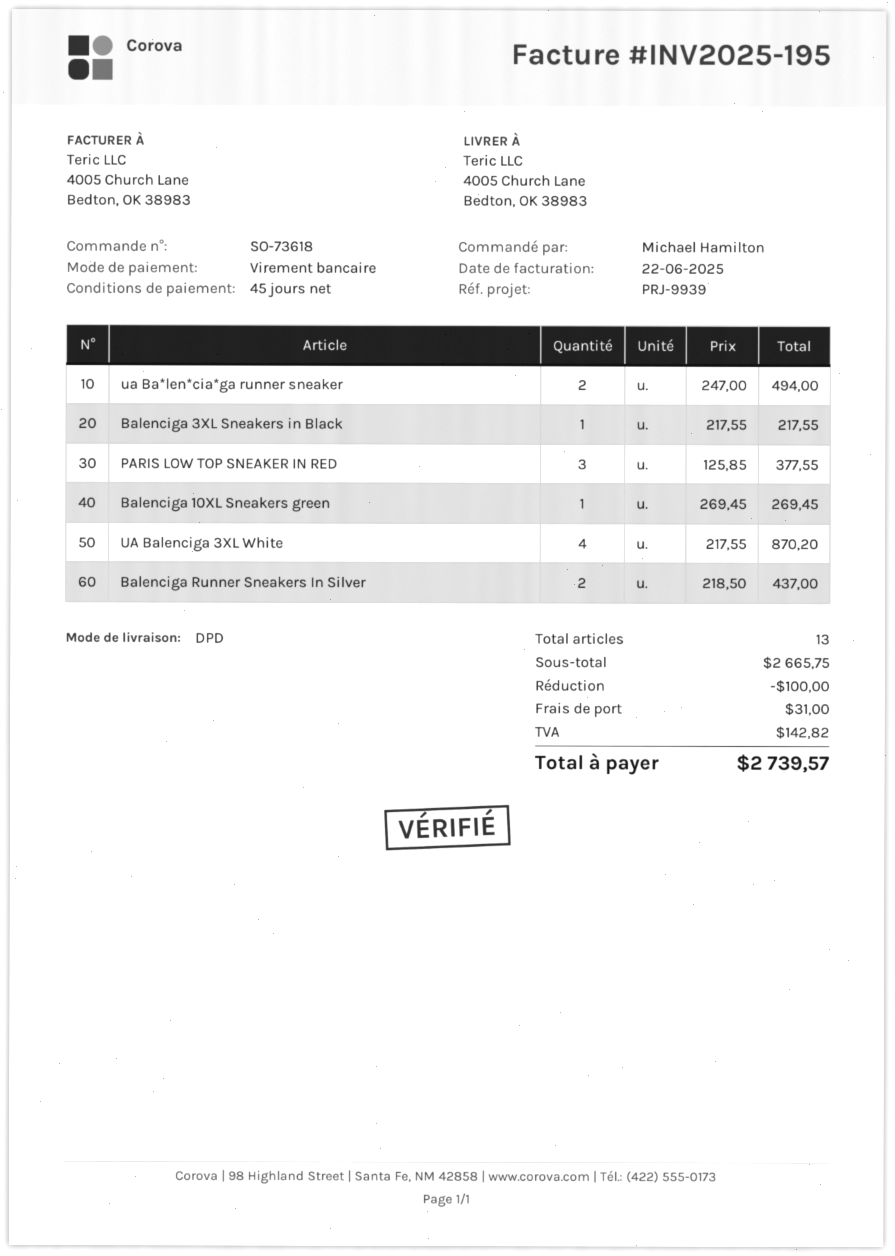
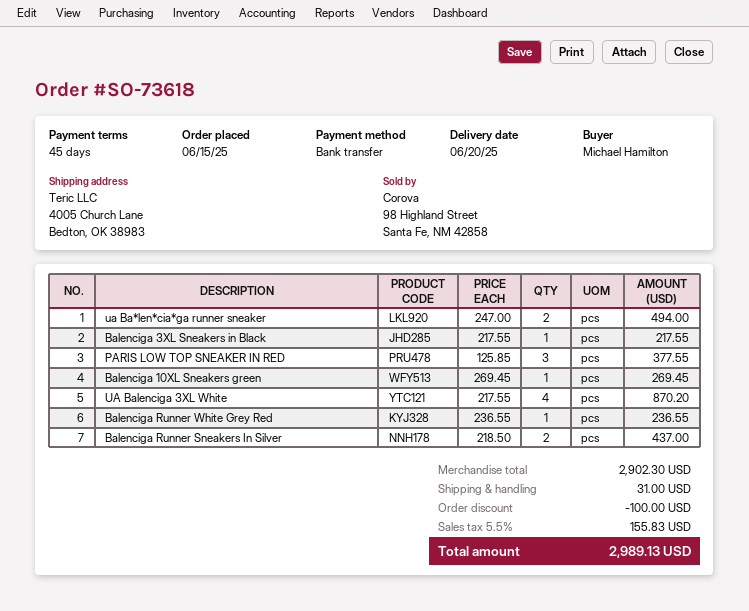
Balenciga Runner White Grey Red: none -> 1 x 236.55 = 236.55
subtotal: 2665.75 -> 2902.30
tax: 142.82 -> 155.83
total: 2739.57 -> 2989.13

